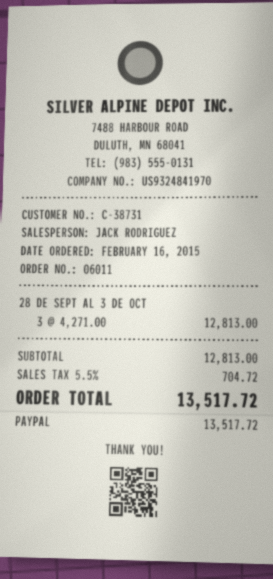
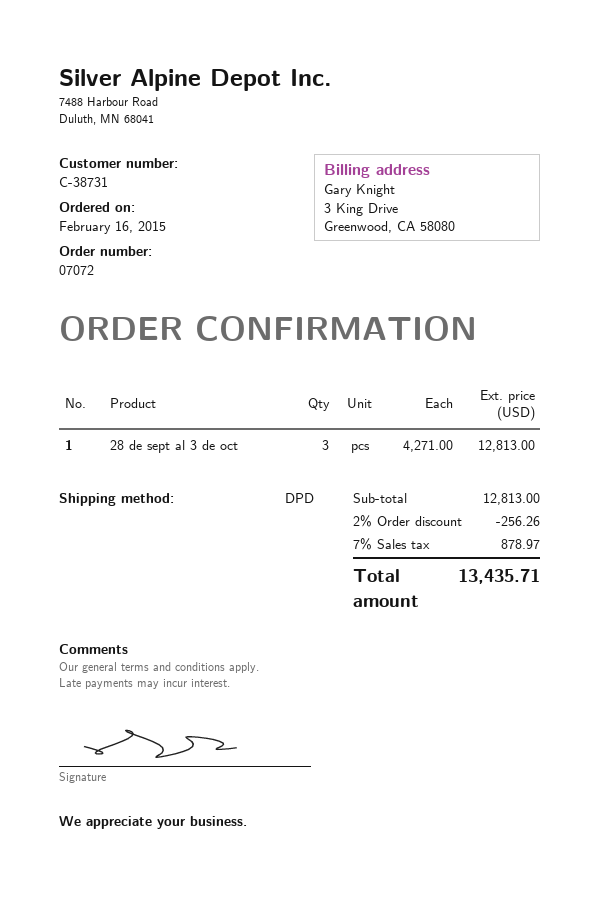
order number: 06011 -> 07072
discount: none -> 2% = 256.26
tax: 5.5% = 704.72 -> 7% = 878.97
total: 13517.72 -> 13435.71

